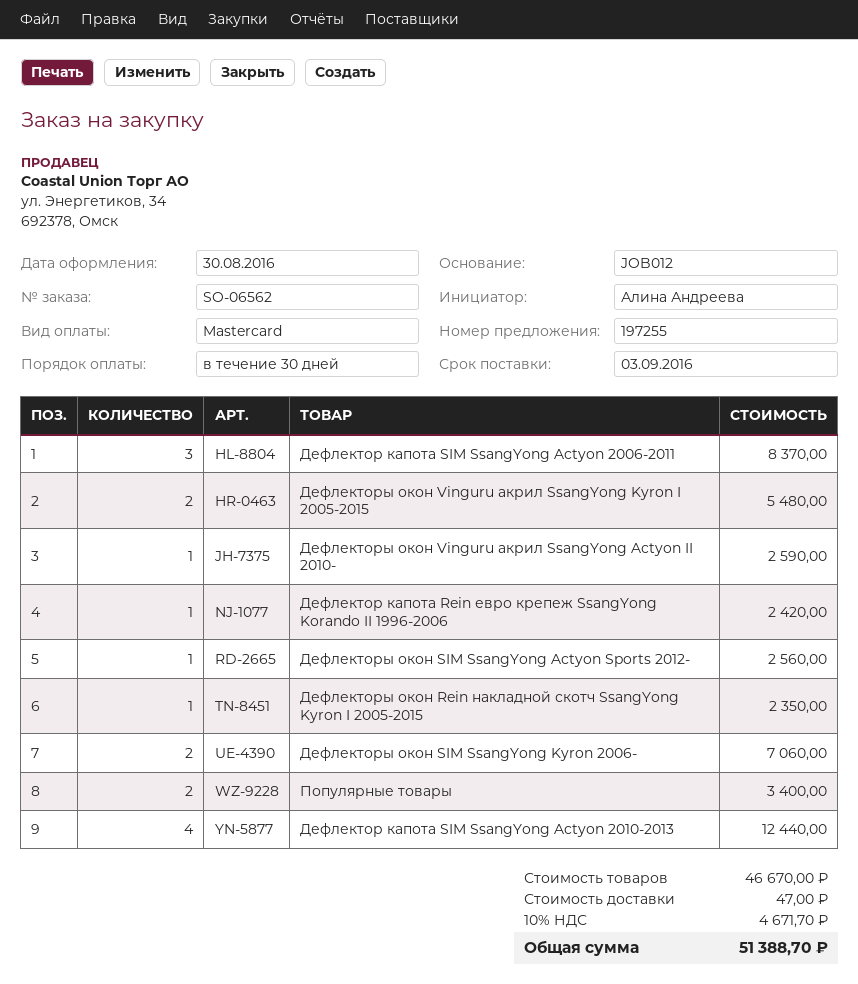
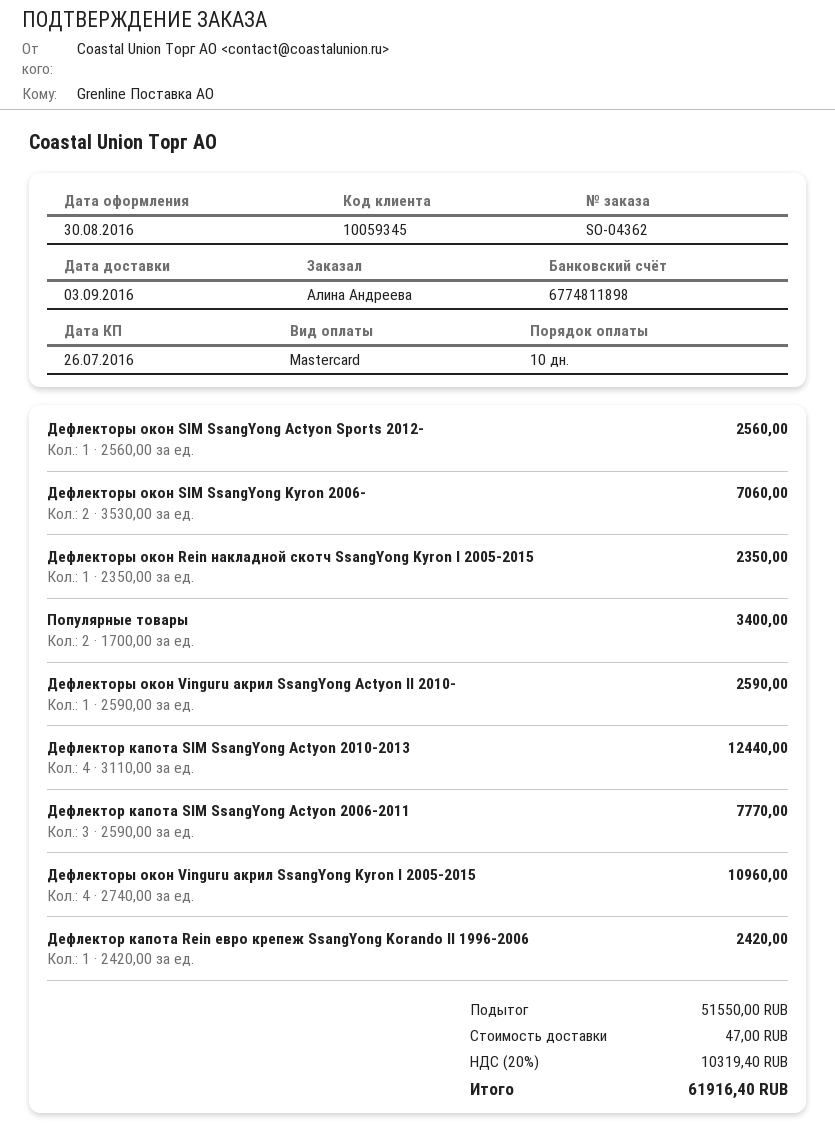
order number: SO-06562 -> SO-04362
payment terms: 30 days -> 10 days
Дефлектор капота SIM SsangYong Actyon 2006-2011: 3 for 8370.00 -> 3 for 7770.00
Дефлекторы окон Vinguru акрил SsangYong Kyron I 2005-2015: 2 for 5480.00 -> 4 for 10960.00
subtotal: 46670.00 -> 51550.00
tax: 10% = 4671.70 -> 20% = 10319.40
total: 51388.70 -> 61916.40

